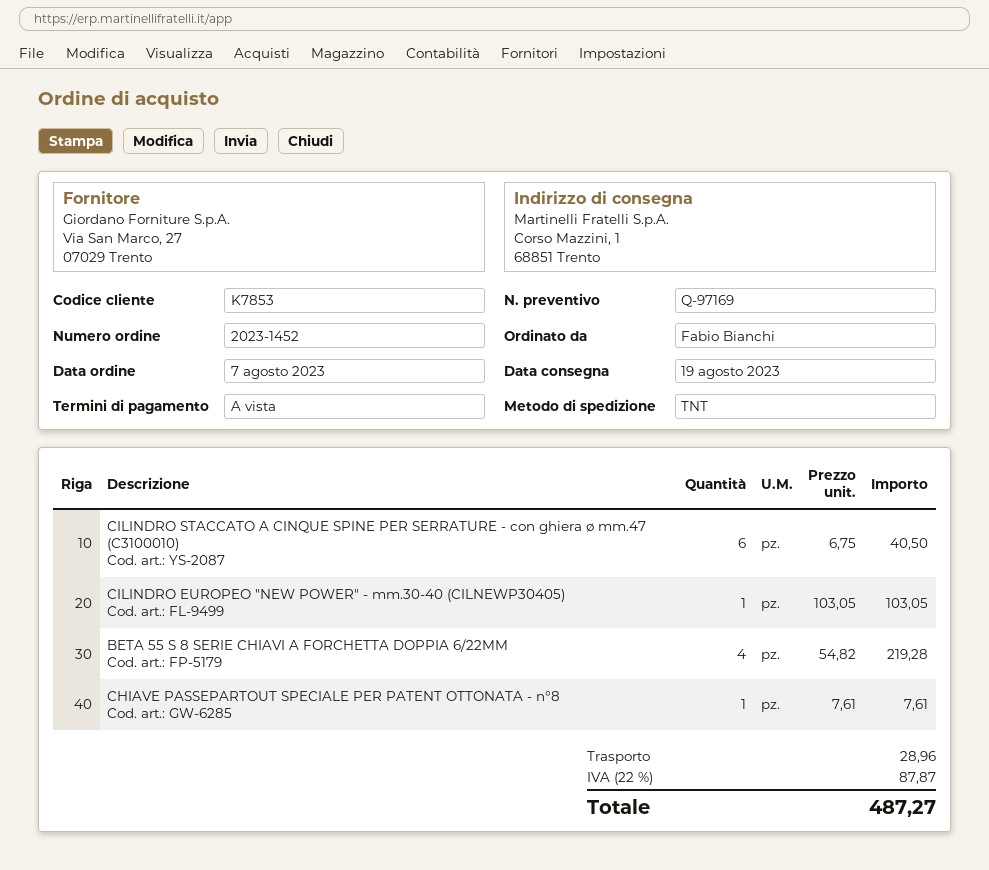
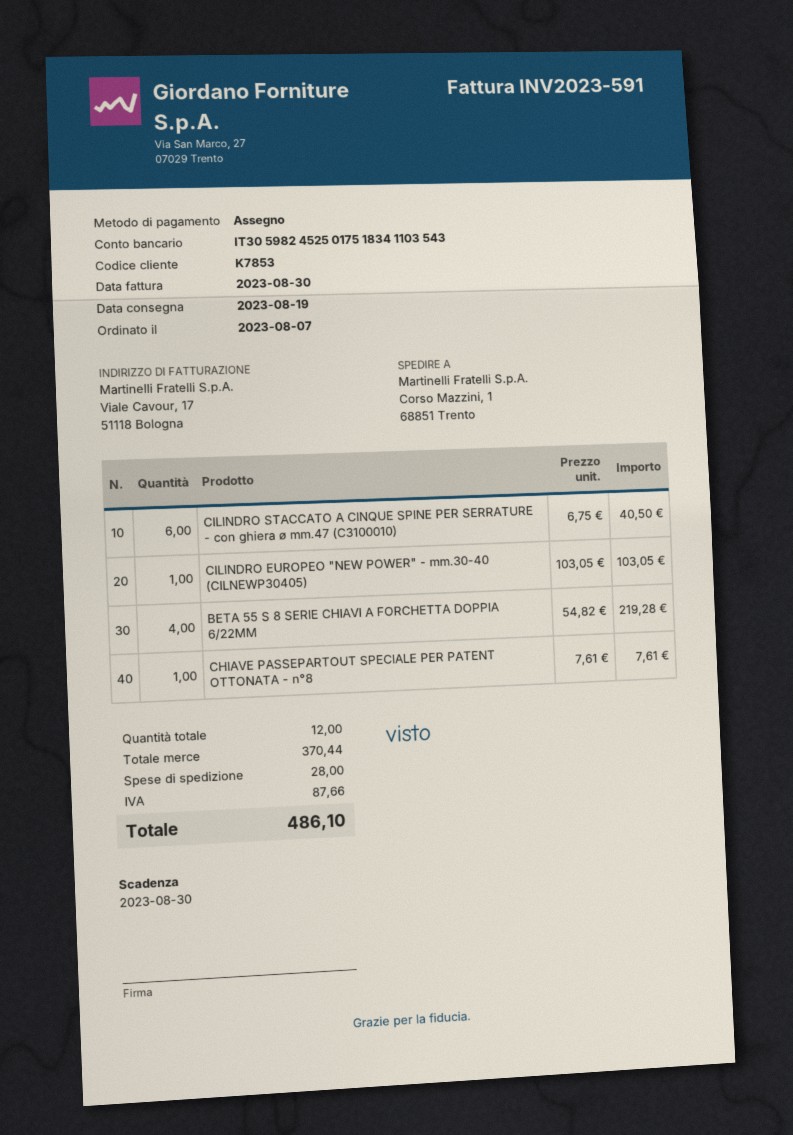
shipping: 28.96 -> 28.00
tax: 87.87 -> 87.66
total: 487.27 -> 486.10

